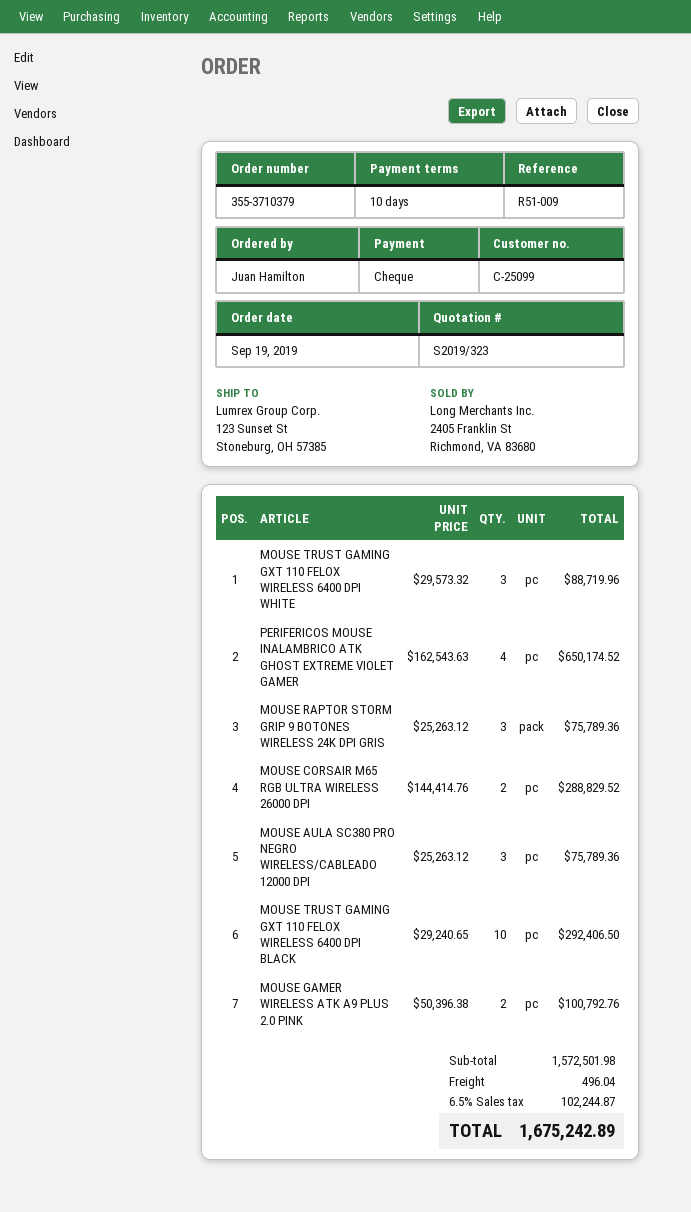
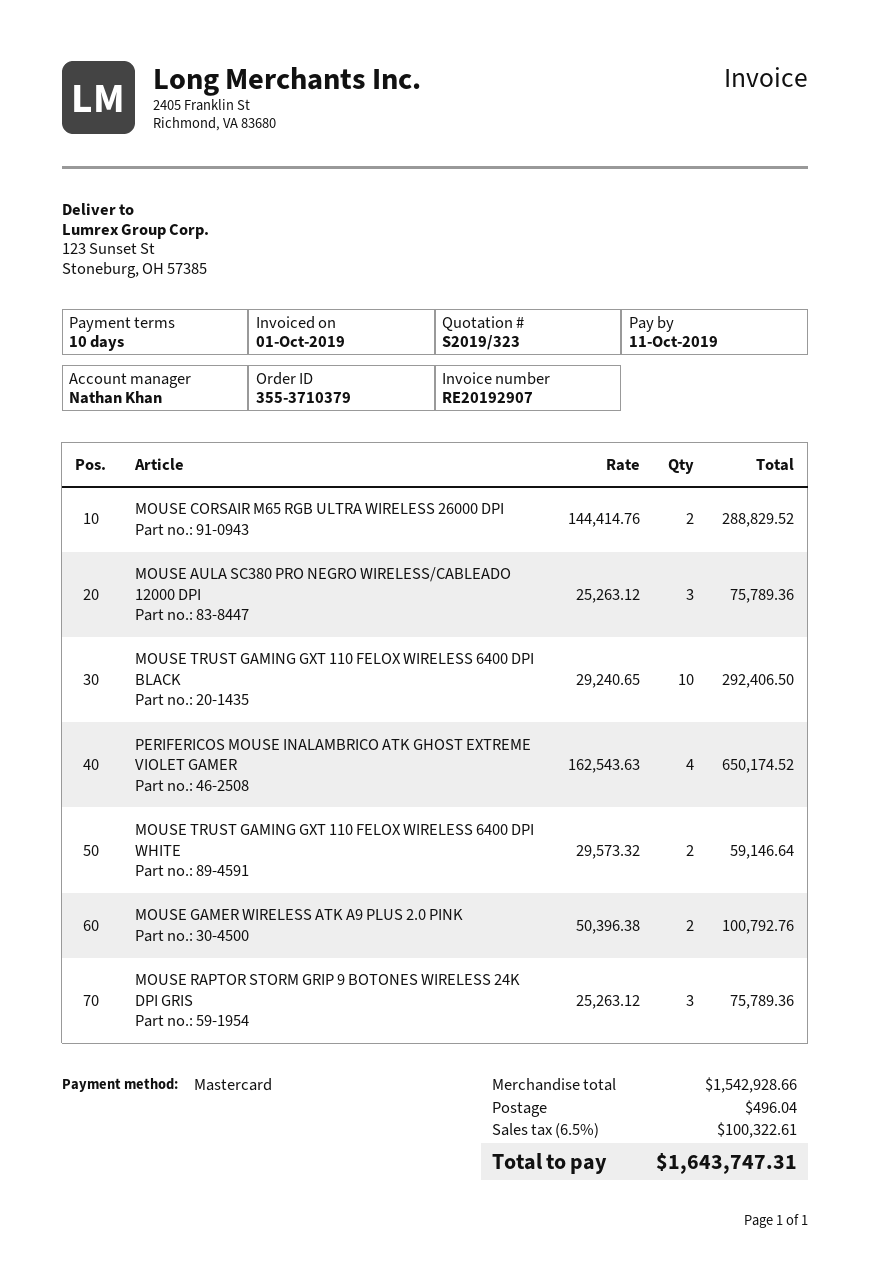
payment method: cheque -> Mastercard
MOUSE TRUST GAMING GXT 110 FELOX WIRELESS 6400 DPI WHITE: 3 x 29573.32 = 88719.96 -> 2 x 29573.32 = 59146.64
subtotal: 1572501.98 -> 1542928.66
tax: 6.5% = 102244.87 -> 6.5% = 100322.61
total: 1675242.89 -> 1643747.31

